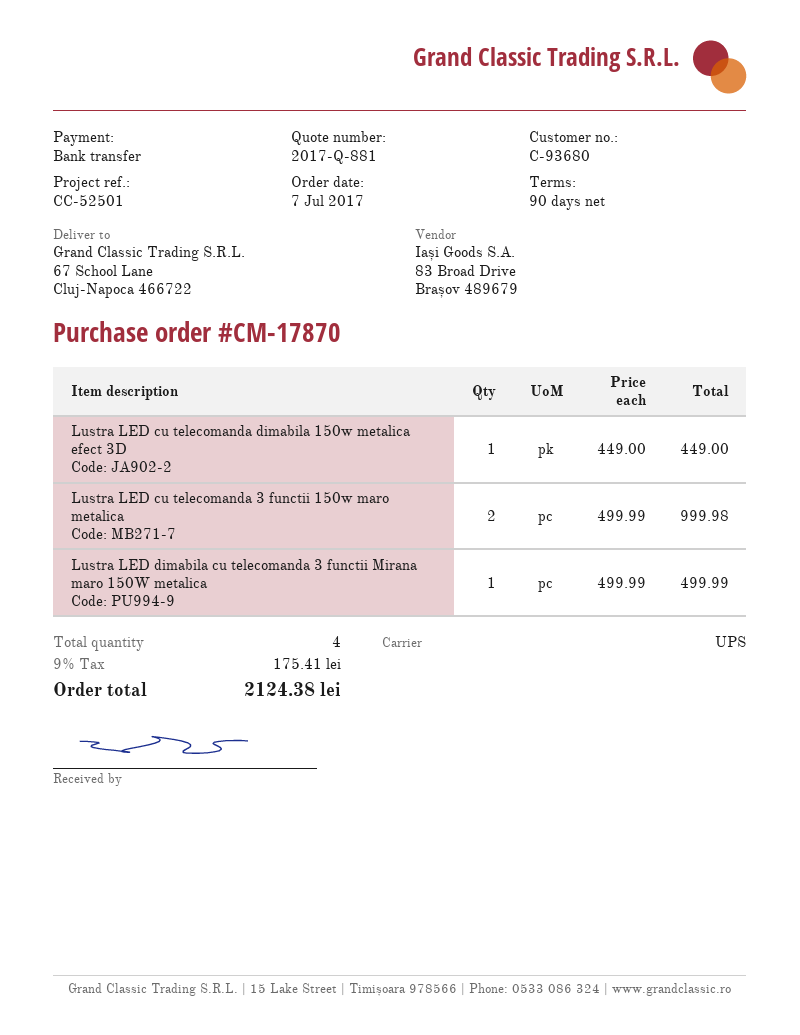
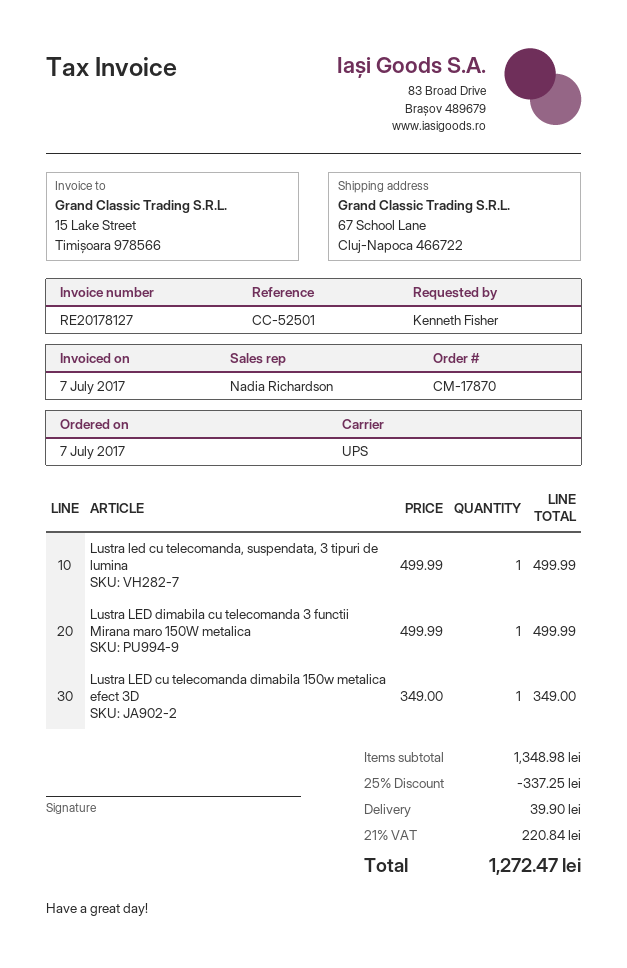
Lustra LED cu telecomanda dimabila 150w metalica efect 3D: 1 x 449.00 = 449.00 -> 1 x 349.00 = 349.00
Lustra LED cu telecomanda 3 functii 150w maro metalica: 2 x 499.99 = 999.98 -> none
Lustra led cu telecomanda, suspendata, 3 tipuri de lumina: none -> 1 x 499.99 = 499.99
discount: none -> 25% = 337.25
shipping: none -> 39.90
tax: 9% = 175.41 -> 21% = 220.84
total: 2124.38 -> 1272.47

